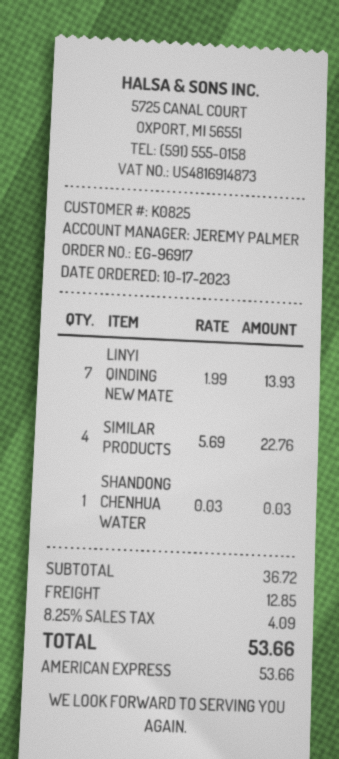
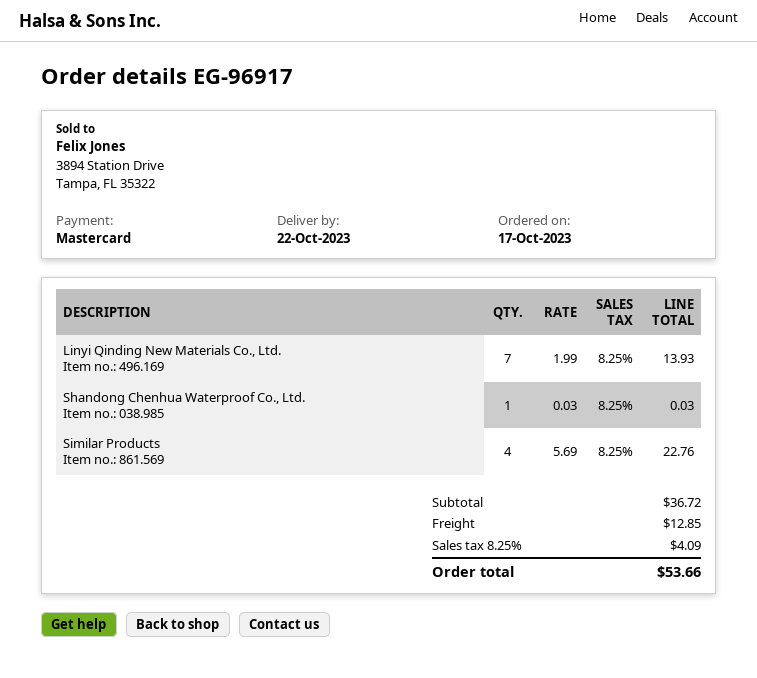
payment method: American Express -> Mastercard

